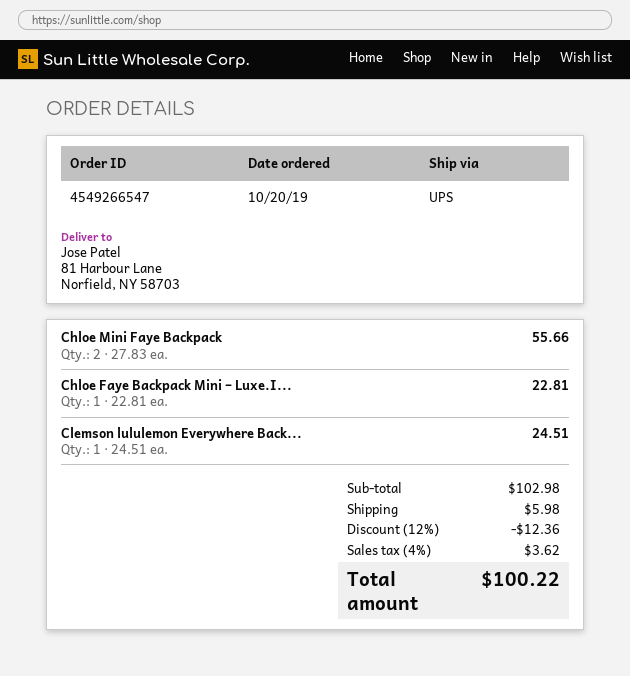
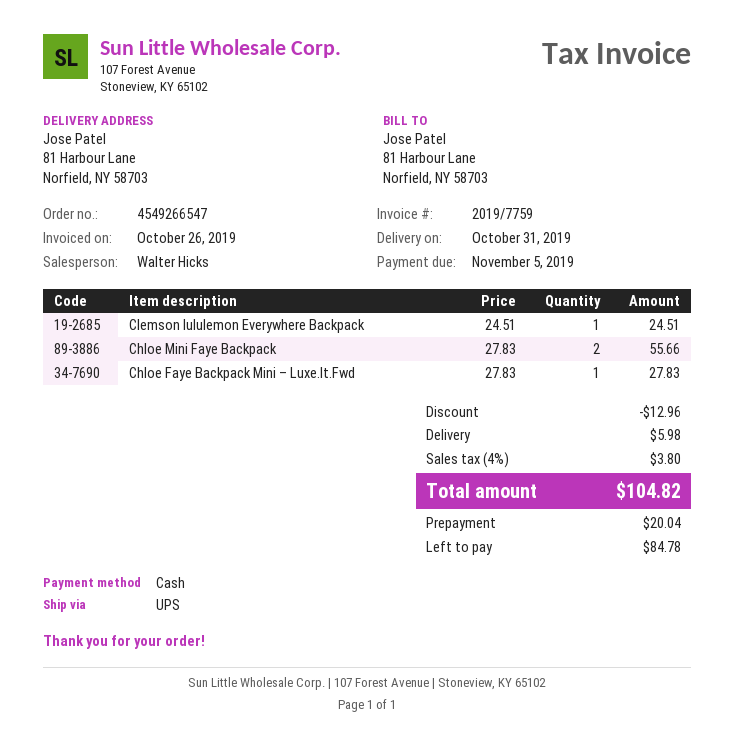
Chloe Faye Backpack Mini – Luxe.I...: 1 x 22.81 = 22.81 -> 1 x 27.83 = 27.83
discount: 12.36 -> 12.96
tax: 4% = 3.62 -> 4% = 3.80
total: 100.22 -> 104.82

